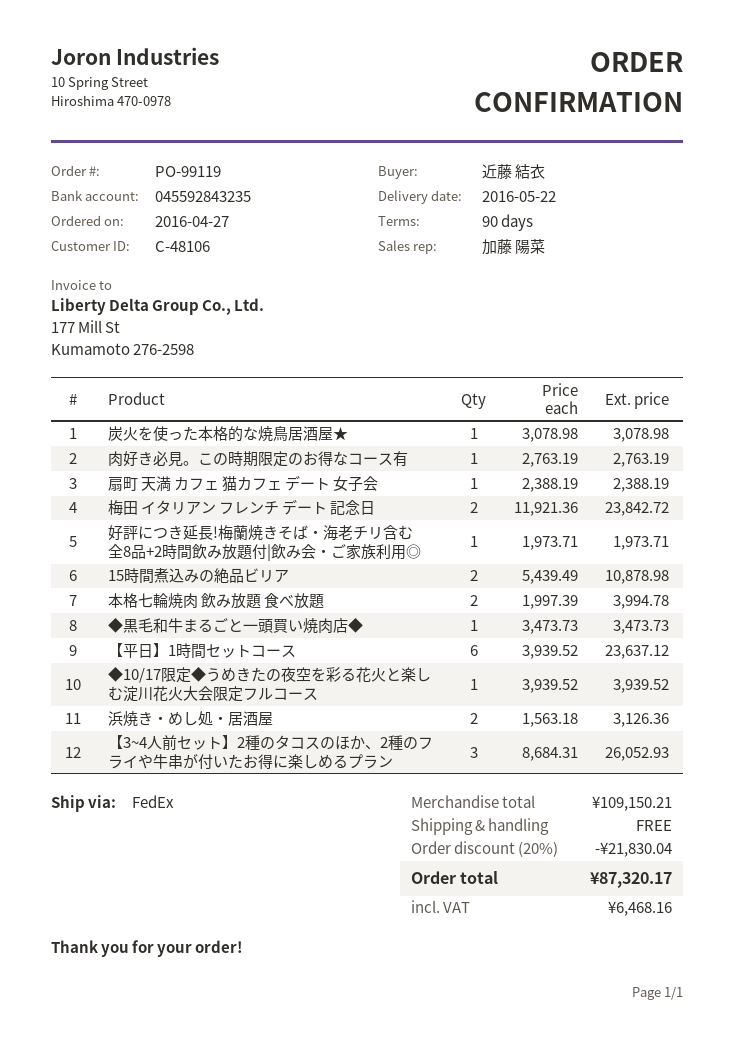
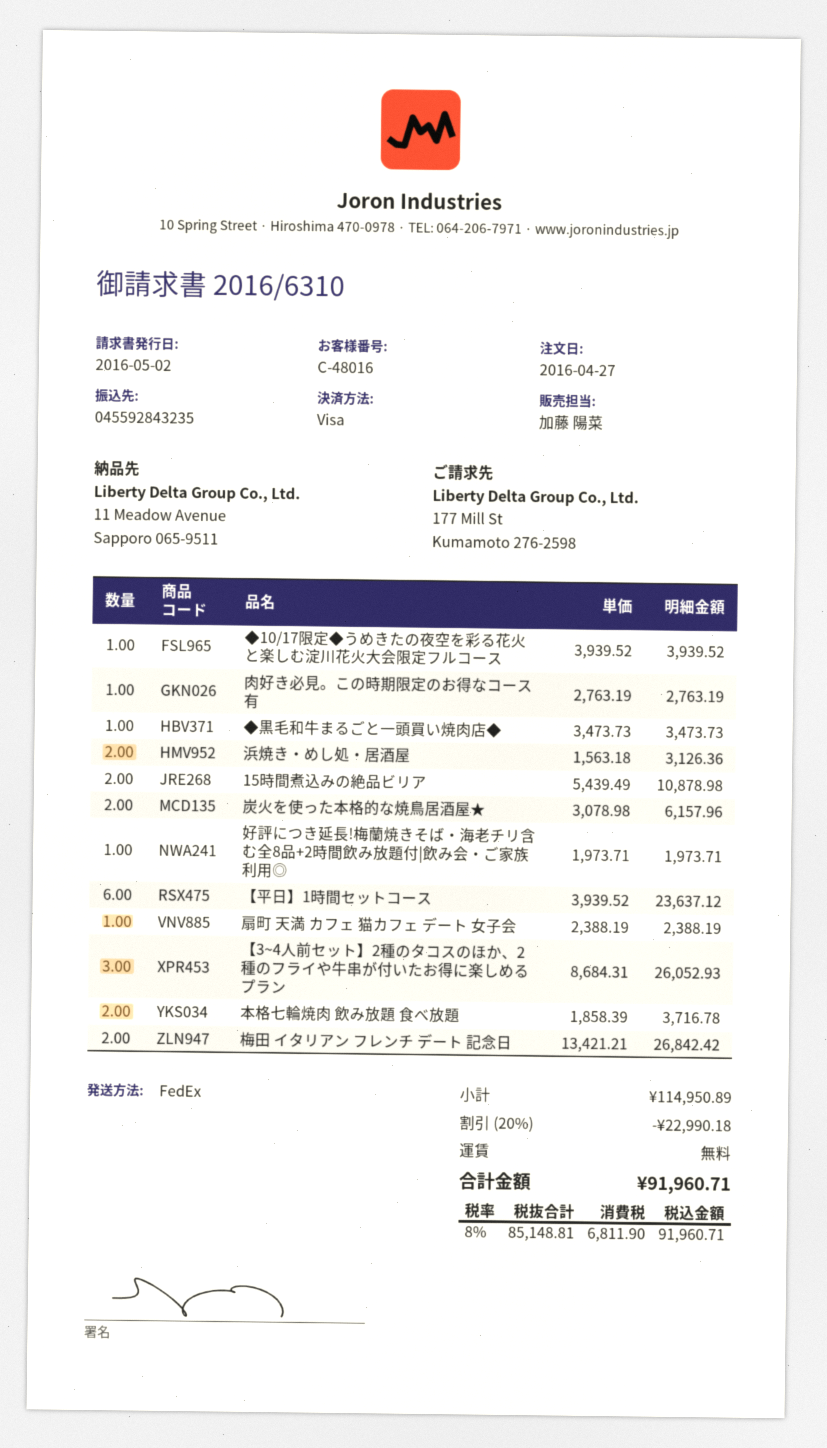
customer number: C-48106 -> C-48016
炭火を使った本格的な焼鳥居酒屋★: 1 x 3078.98 = 3078.98 -> 2 x 3078.98 = 6157.96
梅田 イタリアン フレンチ デート 記念日: 2 x 11921.36 = 23842.72 -> 2 x 13421.21 = 26842.42
本格七輪焼肉 飲み放題 食べ放題: 2 x 1997.39 = 3994.78 -> 2 x 1858.39 = 3716.78
subtotal: 109150.21 -> 114950.89
discount: 20% = 21830.04 -> 20% = 22990.18
tax: 6468.16 -> 6811.90
total: 87320.17 -> 91960.71

